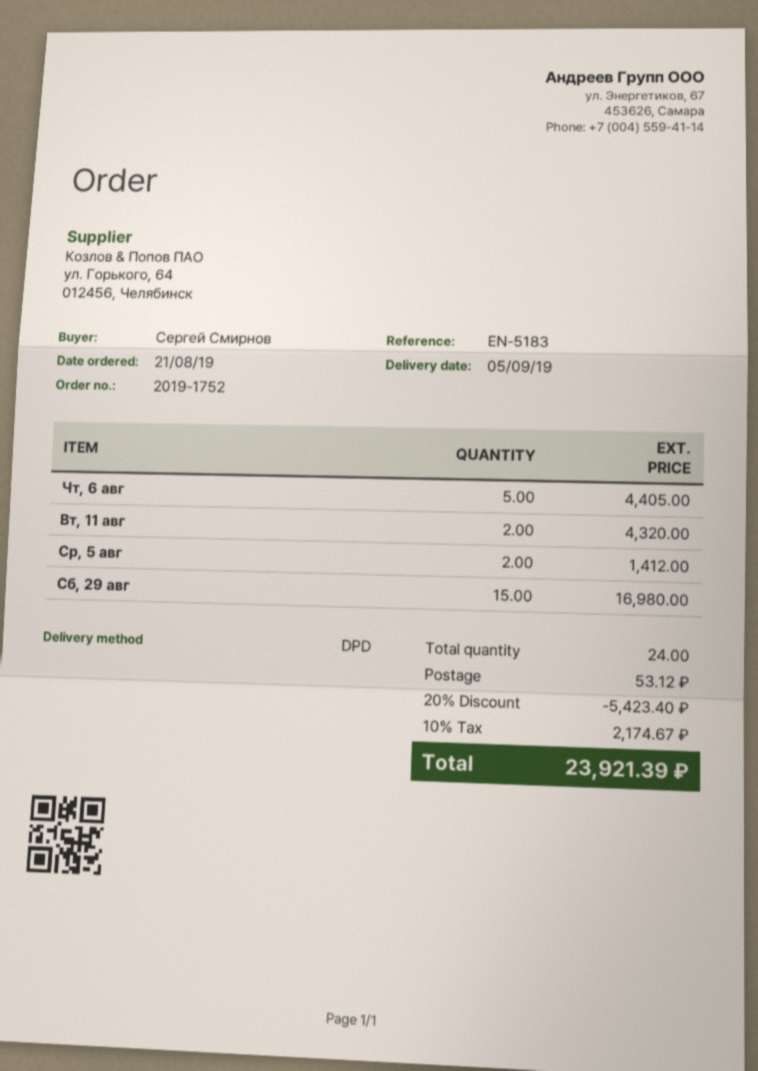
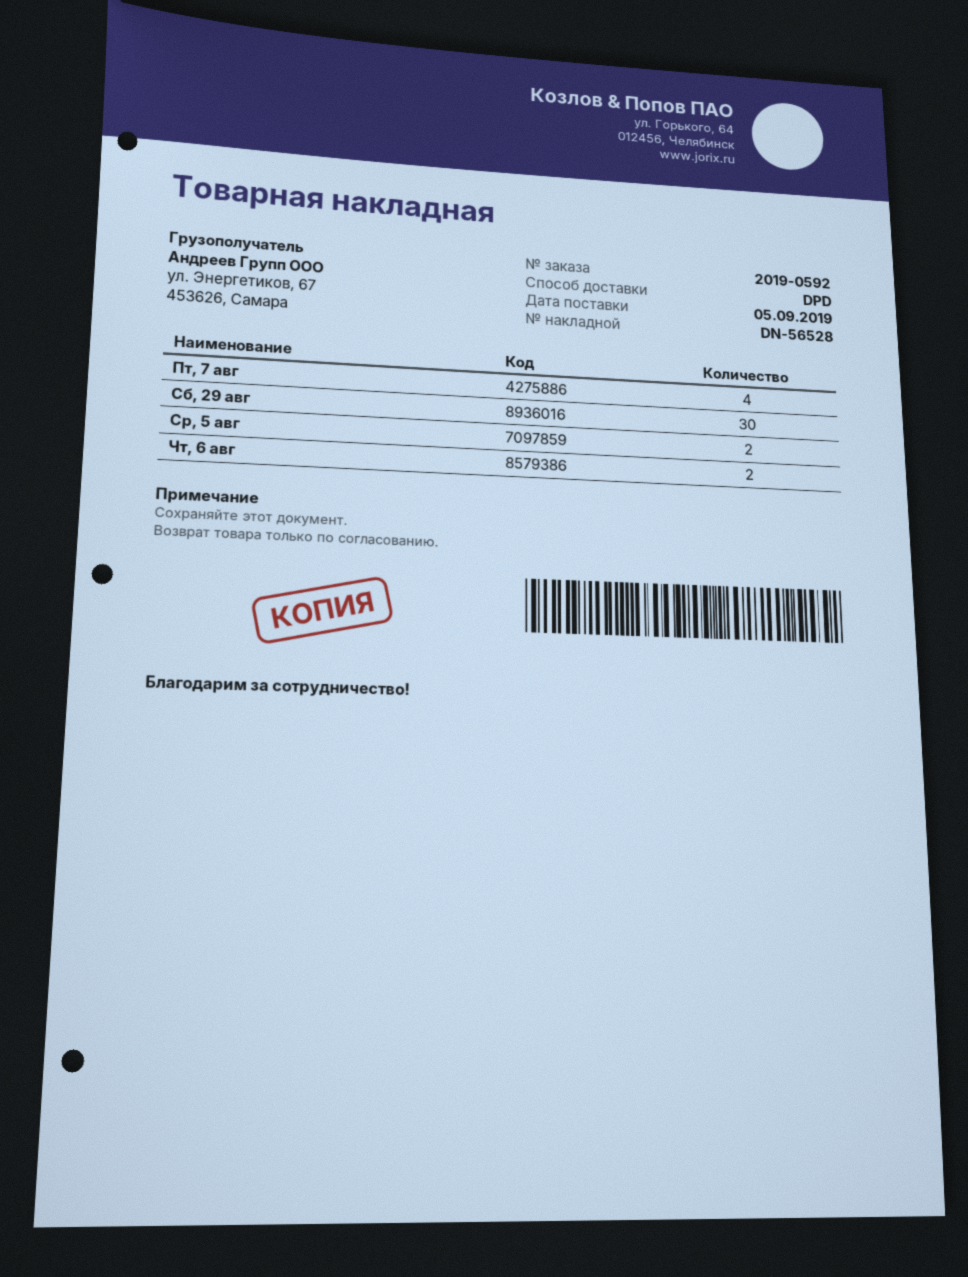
order number: 2019-1752 -> 2019-0592
Чт, 6 авг: 5 -> 2
Вт, 11 авг: 2 -> none
Сб, 29 авг: 15 -> 30
Пт, 7 авг: none -> 4

